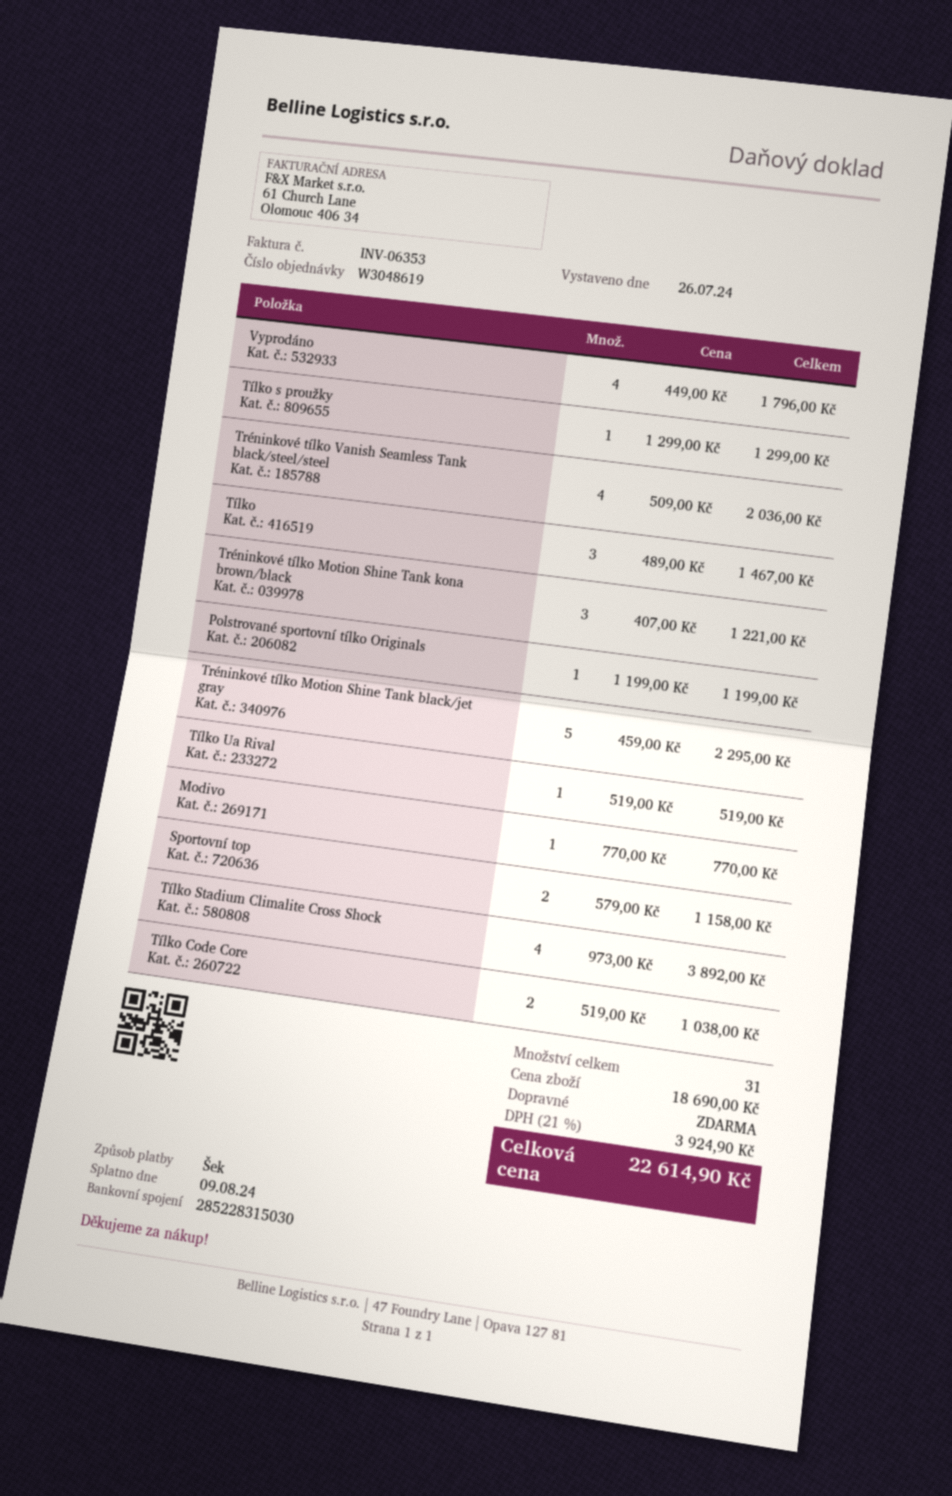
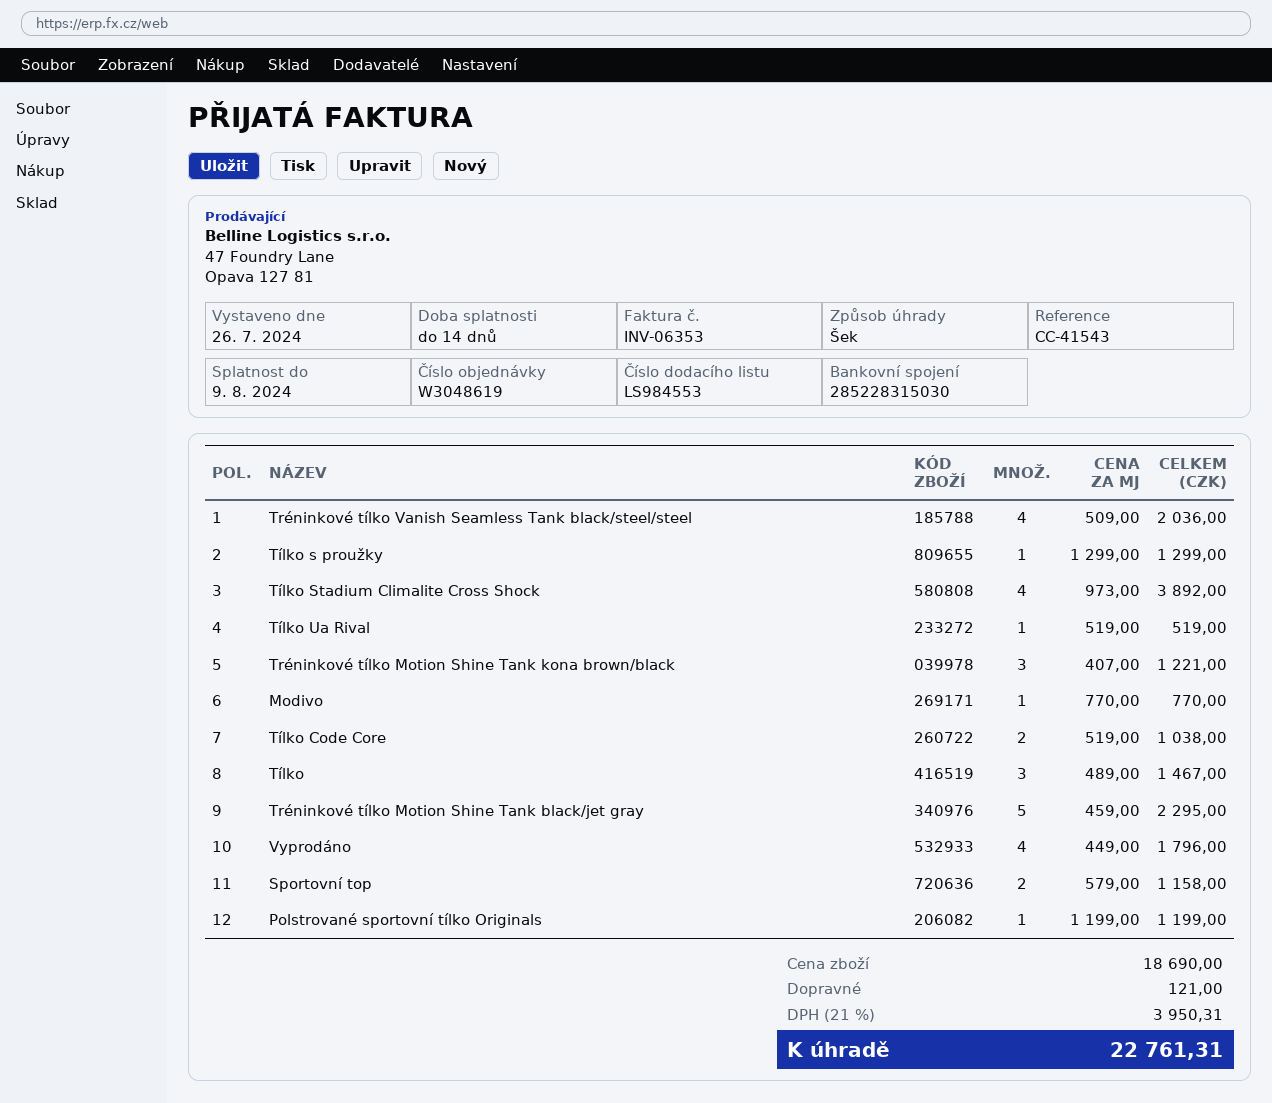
shipping: 0.00 -> 121.00
tax: 21% = 3924.90 -> 21% = 3950.31
total: 22614.90 -> 22761.31

